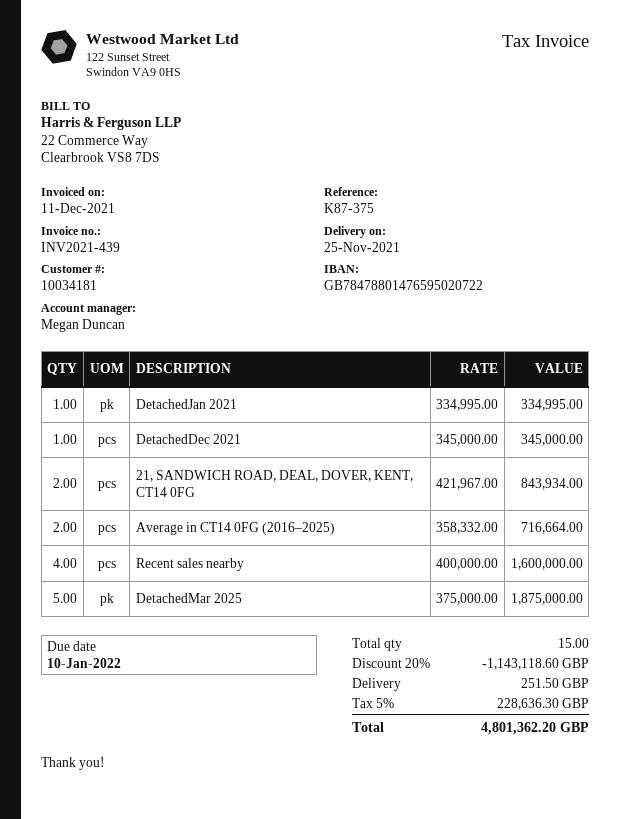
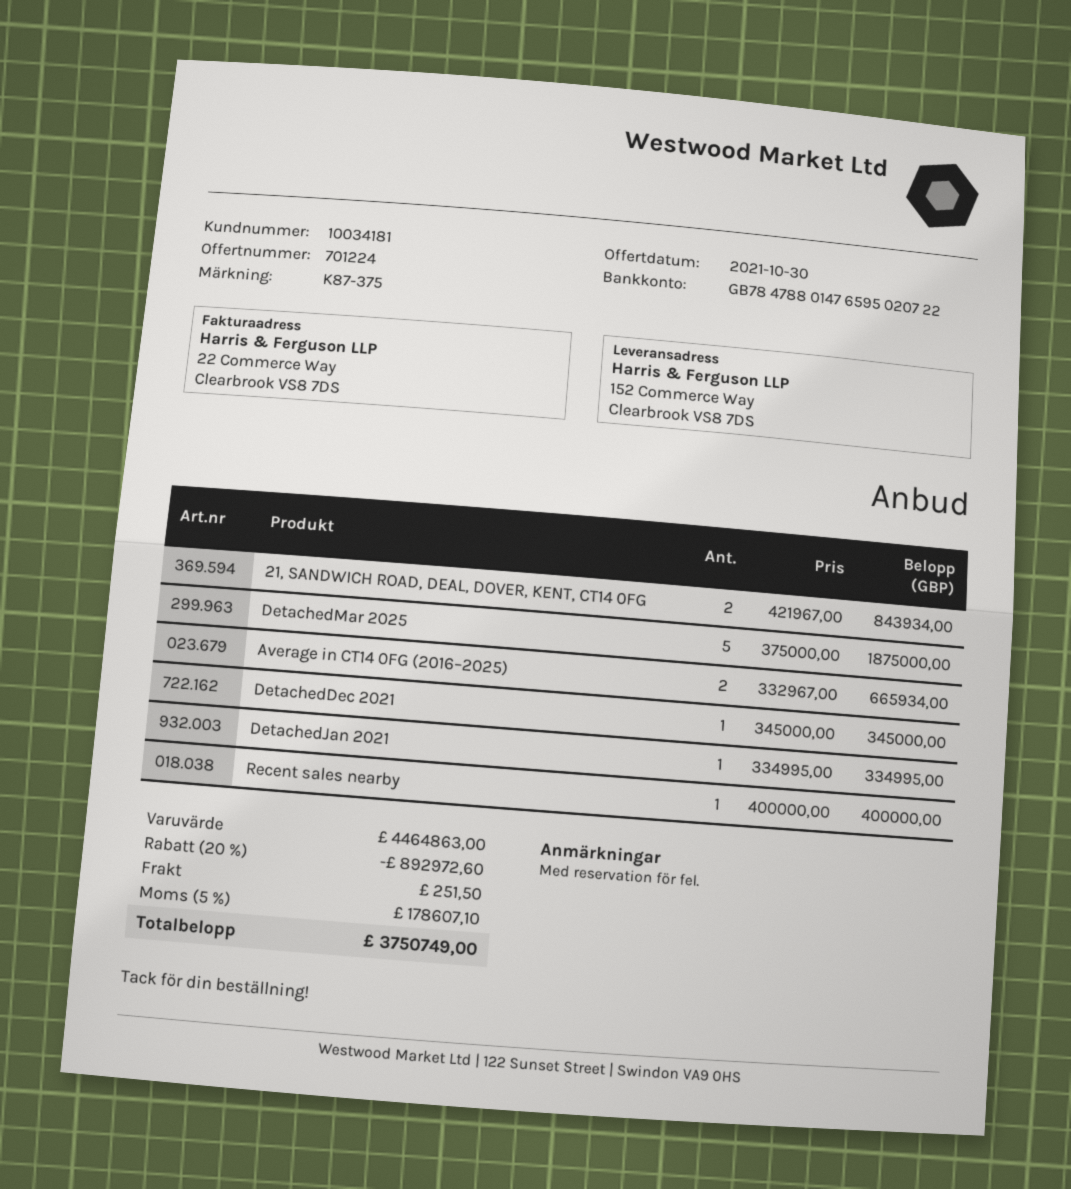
Average in CT14 0FG (2016–2025): 2 x 358332.00 = 716664.00 -> 2 x 332967.00 = 665934.00
Recent sales nearby: 4 x 400000.00 = 1600000.00 -> 1 x 400000.00 = 400000.00
discount: 20% = 1143118.60 -> 20% = 892972.60
tax: 5% = 228636.30 -> 5% = 178607.10
total: 4801362.20 -> 3750749.00

